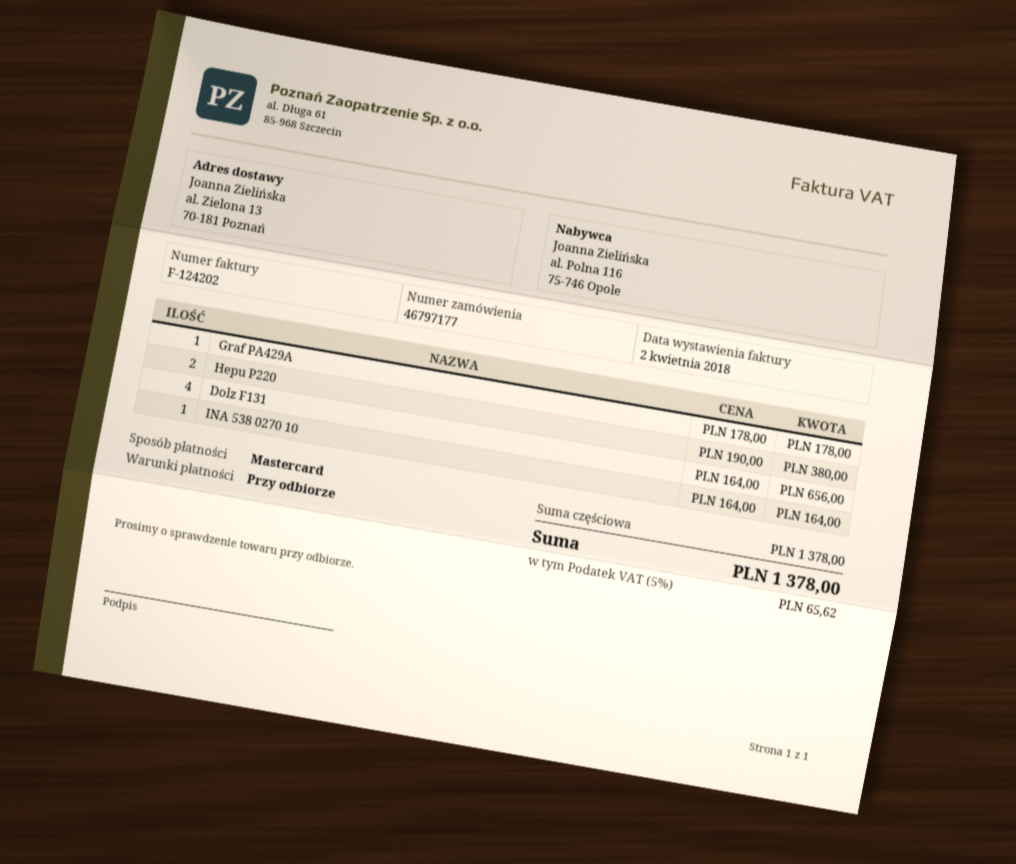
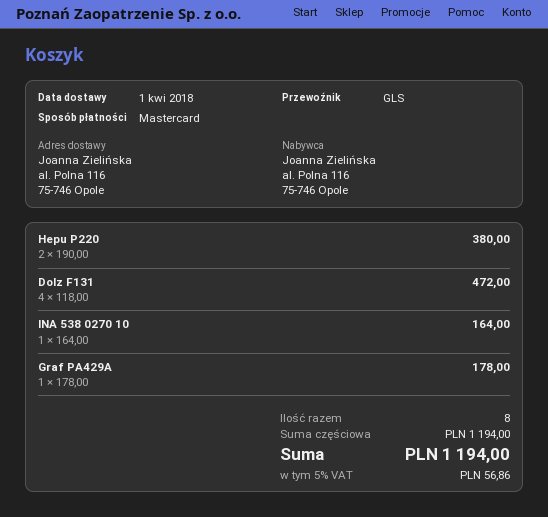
ship to: al. Zielona 13, 70-181 Poznań -> al. Polna 116, 75-746 Opole
Dolz F131: 4 x 164.00 = 656.00 -> 4 x 118.00 = 472.00
subtotal: 1378.00 -> 1194.00
tax: 5% = 65.62 -> 5% = 56.86
total: 1378.00 -> 1194.00

